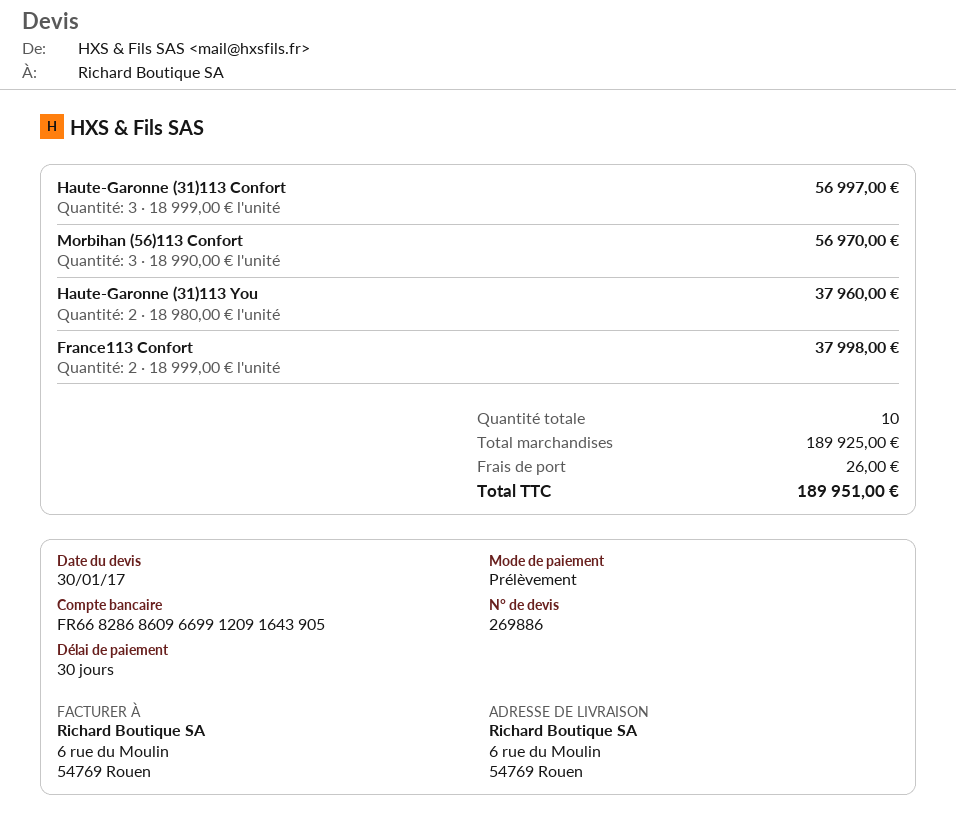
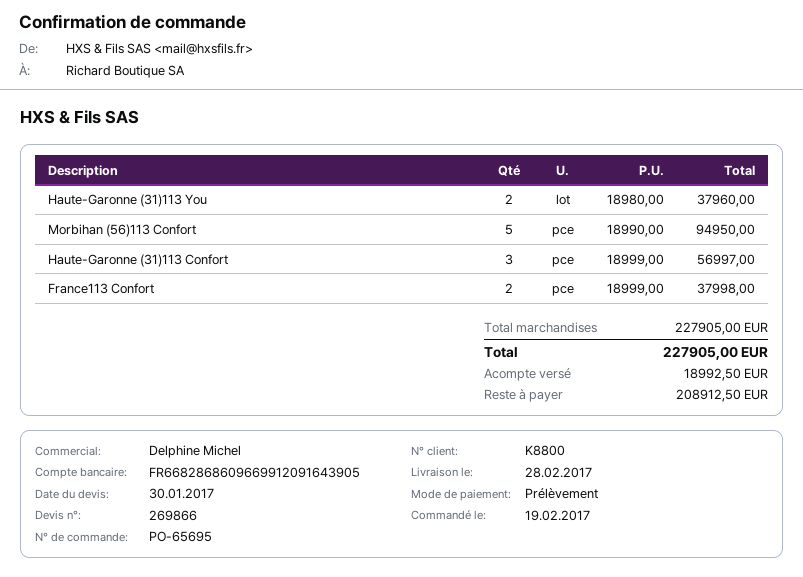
quote number: 269886 -> 269866
Morbihan (56)113 Confort: 3 x 18990.00 = 56970.00 -> 5 x 18990.00 = 94950.00
subtotal: 189925.00 -> 227905.00
shipping: 26.00 -> none
total: 189951.00 -> 227905.00

